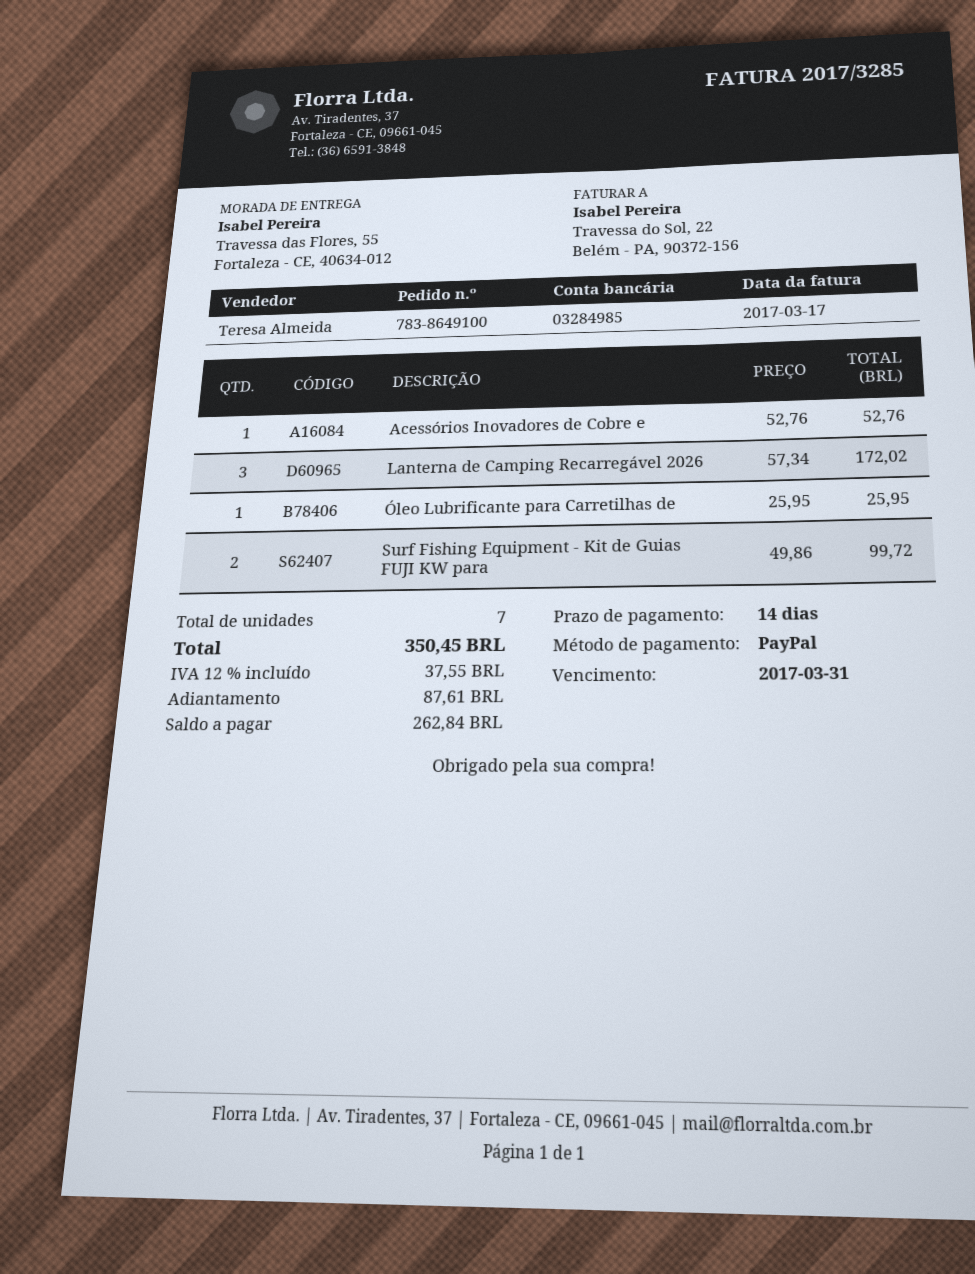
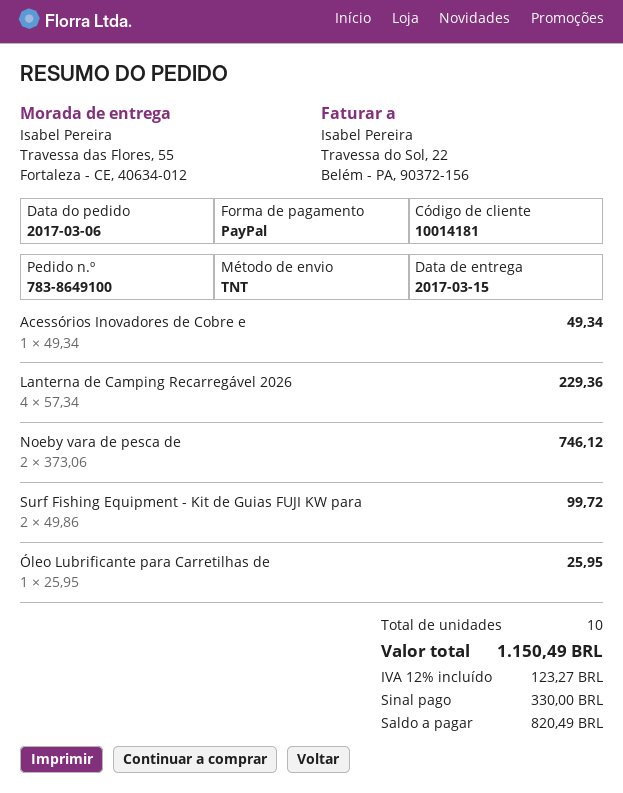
Acessórios Inovadores de Cobre e: 1 x 52.76 = 52.76 -> 1 x 49.34 = 49.34
Lanterna de Camping Recarregável 2026: 3 x 57.34 = 172.02 -> 4 x 57.34 = 229.36
Noeby vara de pesca de: none -> 2 x 373.06 = 746.12
total quantity: 7 -> 10
tax: 12% = 37.55 -> 12% = 123.27
total: 350.45 -> 1150.49
deposit: 87.61 -> 330.00
balance: 262.84 -> 820.49

